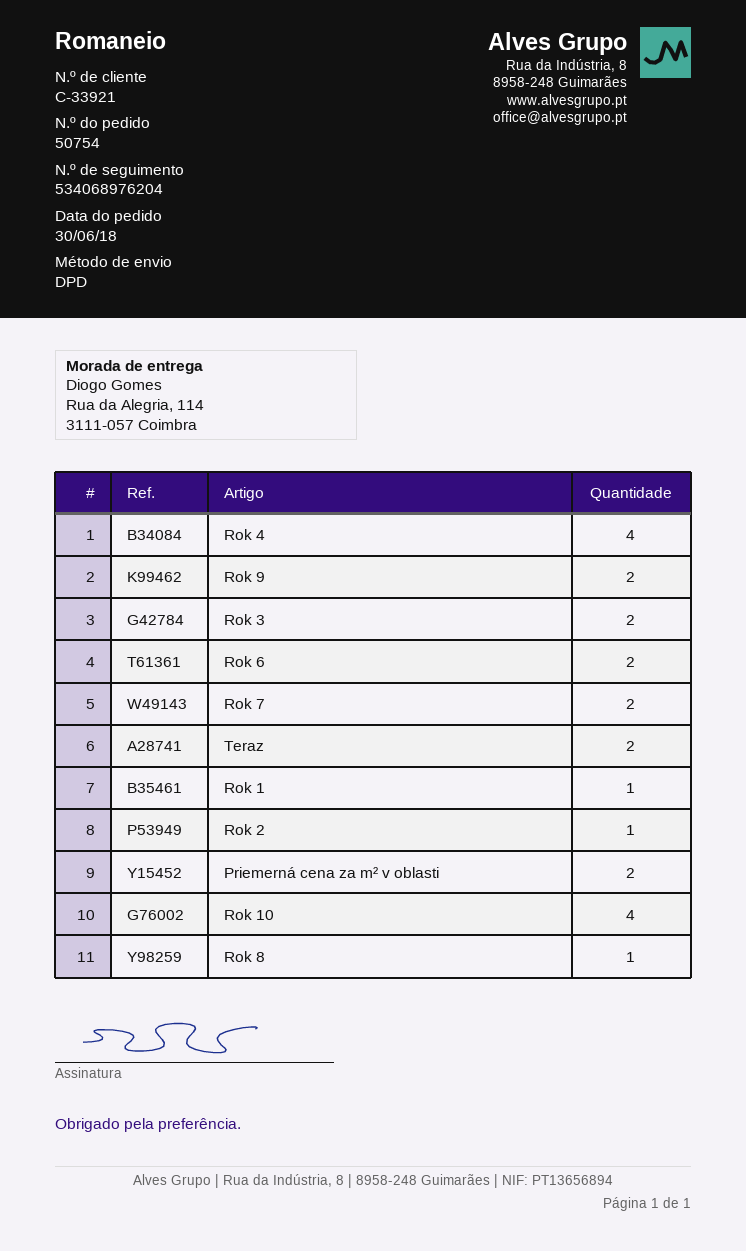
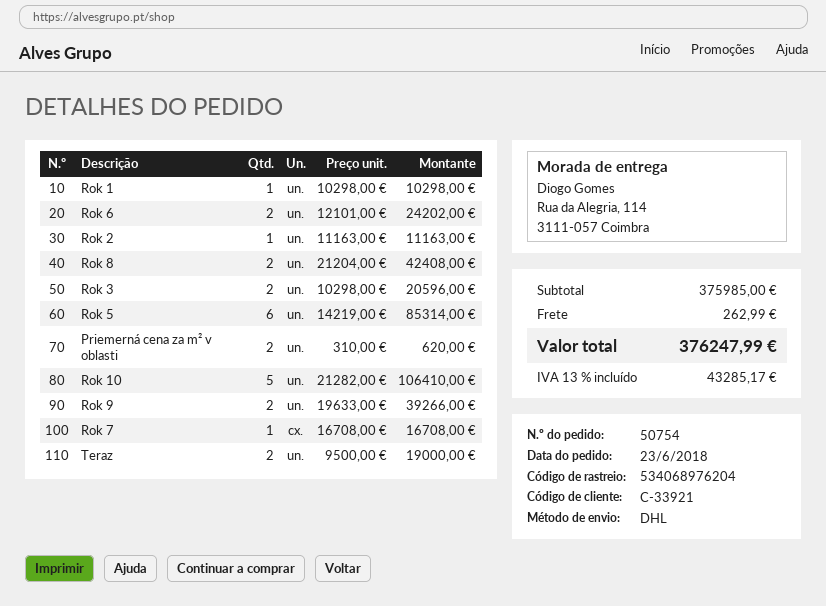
order date: 2018-06-30 -> 2018-06-23
shipping method: DPD -> DHL
Rok 4: 4 -> none
Rok 7: 2 -> 1
Rok 10: 4 -> 5
Rok 8: 1 -> 2
Rok 5: none -> 6

